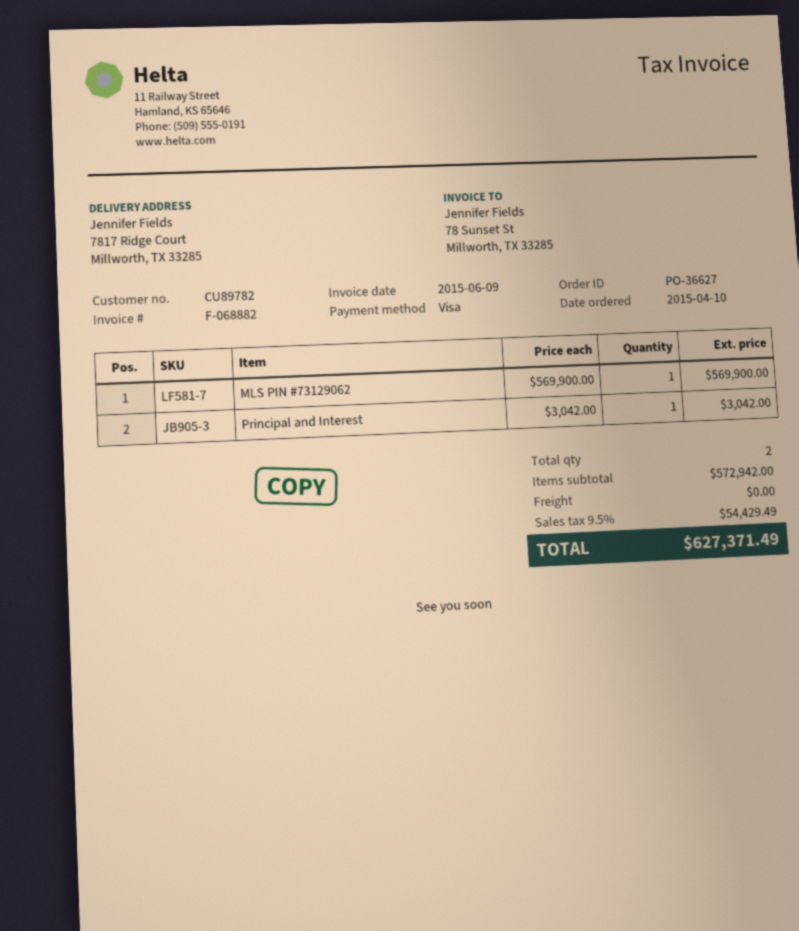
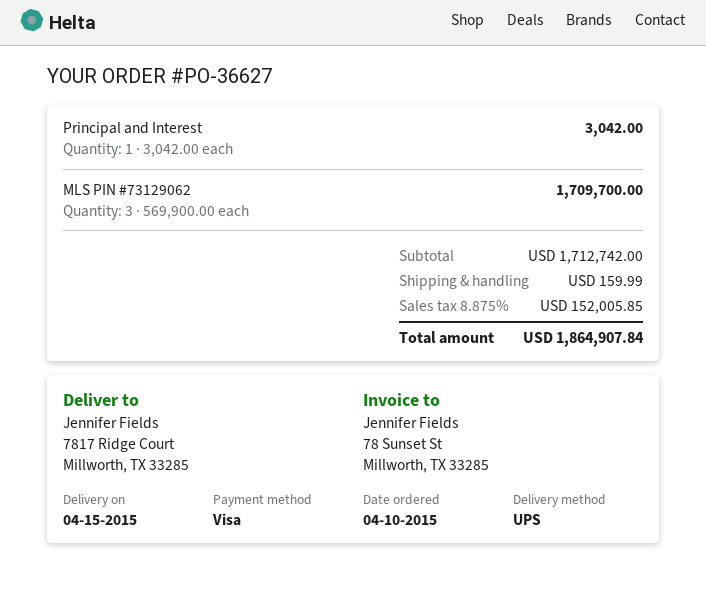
MLS PIN #73129062: 1 x 569900.00 = 569900.00 -> 3 x 569900.00 = 1709700.00
subtotal: 572942.00 -> 1712742.00
shipping: 0.00 -> 159.99
tax: 9.5% = 54429.49 -> 8.875% = 152005.85
total: 627371.49 -> 1864907.84

